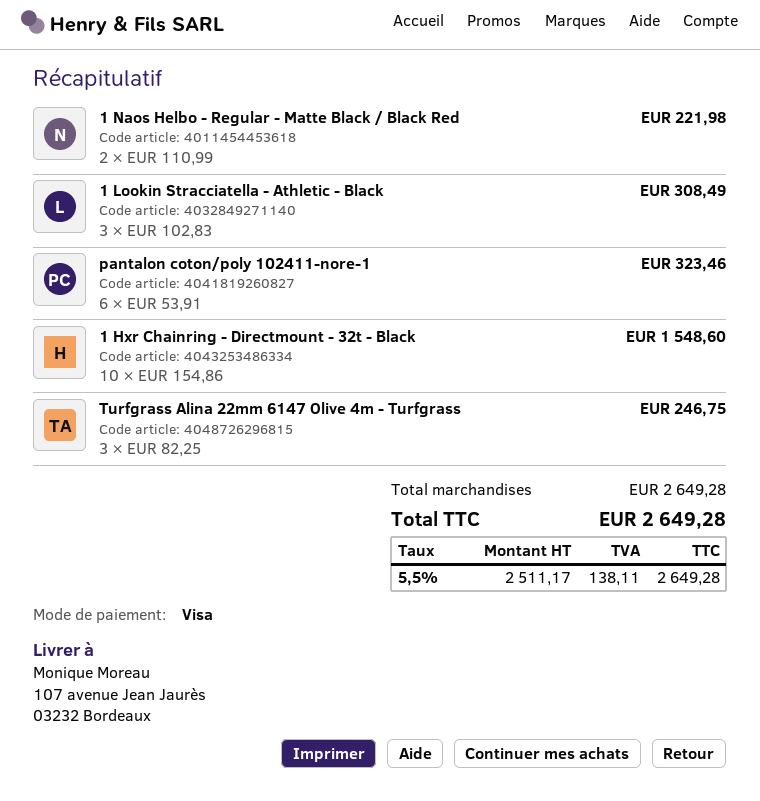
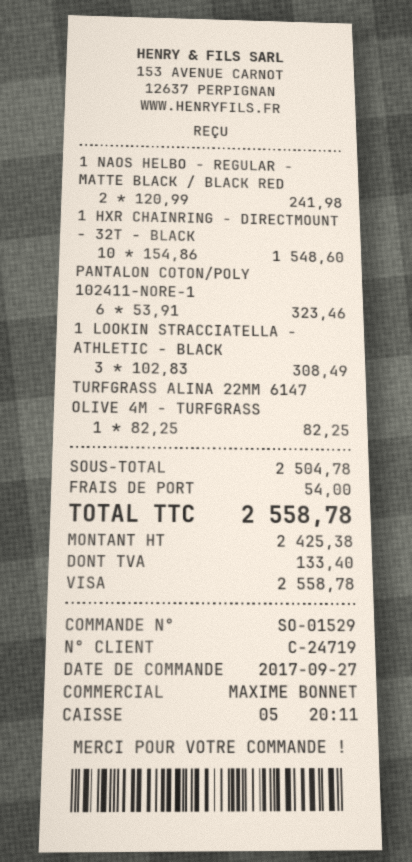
1 Naos Helbo - Regular - Matte Black / Black Red: 2 x 110.99 = 221.98 -> 2 x 120.99 = 241.98
Turfgrass Alina 22mm 6147 Olive 4m - Turfgrass: 3 x 82.25 = 246.75 -> 1 x 82.25 = 82.25
subtotal: 2649.28 -> 2504.78
shipping: none -> 54.00
net: 2511.17 -> 2425.38
tax: 138.11 -> 133.40
total: 2649.28 -> 2558.78

